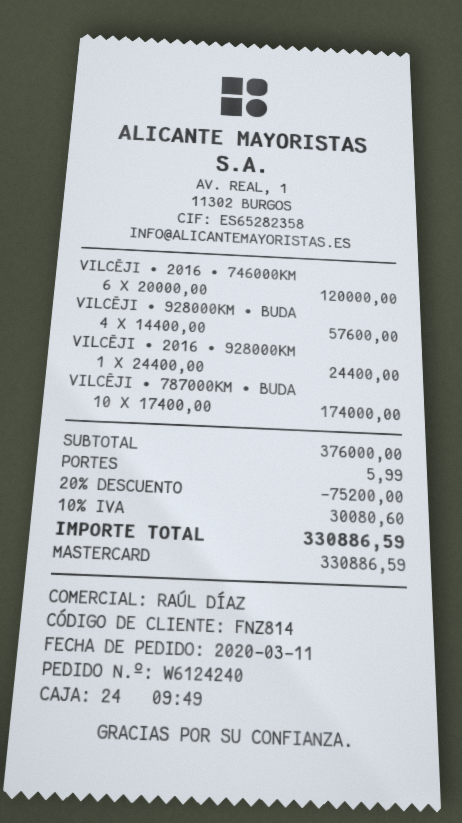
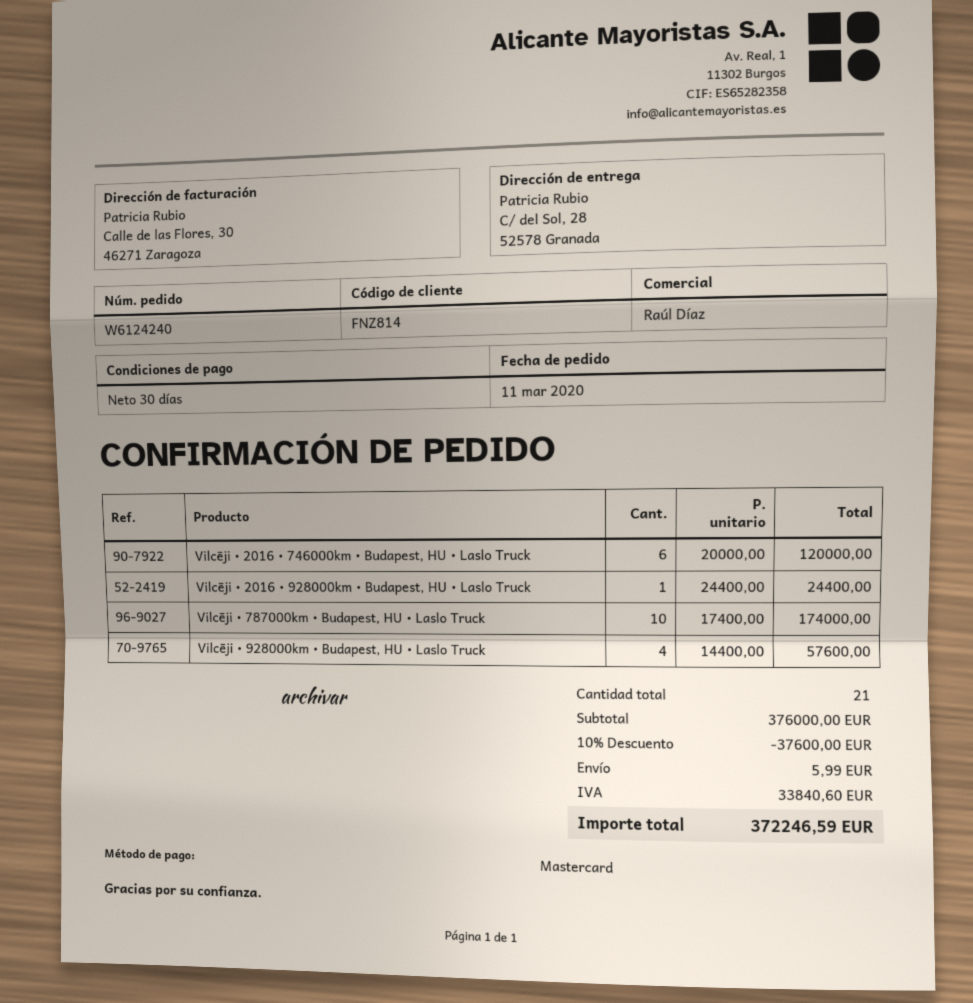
discount: 20% = 75200.00 -> 10% = 37600.00
tax: 30080.60 -> 33840.60
total: 330886.59 -> 372246.59

